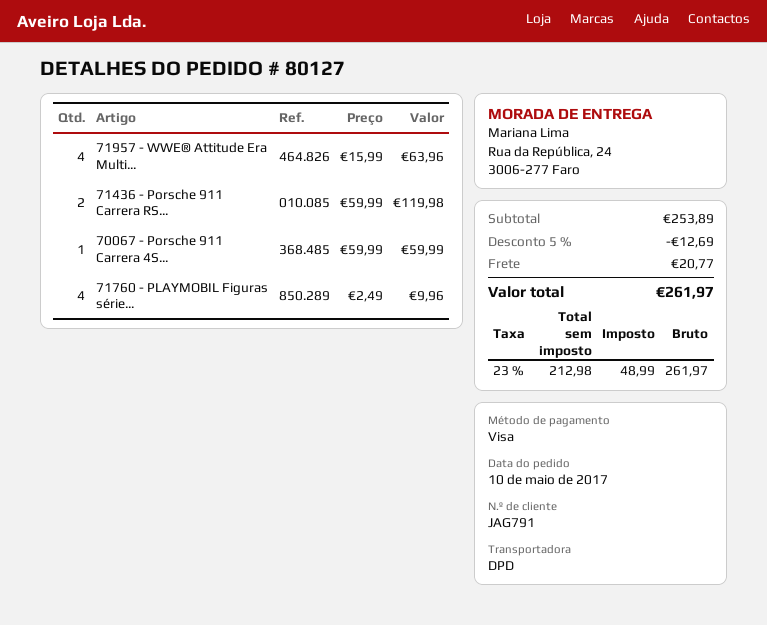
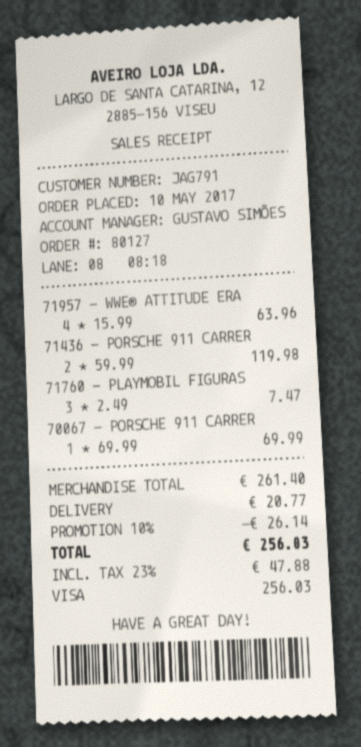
70067 - Porsche 911 Carrera 4S...: 1 x 59.99 = 59.99 -> 1 x 69.99 = 69.99
71760 - PLAYMOBIL Figuras série...: 4 x 2.49 = 9.96 -> 3 x 2.49 = 7.47
subtotal: 253.89 -> 261.40
discount: 5% = 12.69 -> 10% = 26.14
tax: 23% = 48.99 -> 23% = 47.88
total: 261.97 -> 256.03

